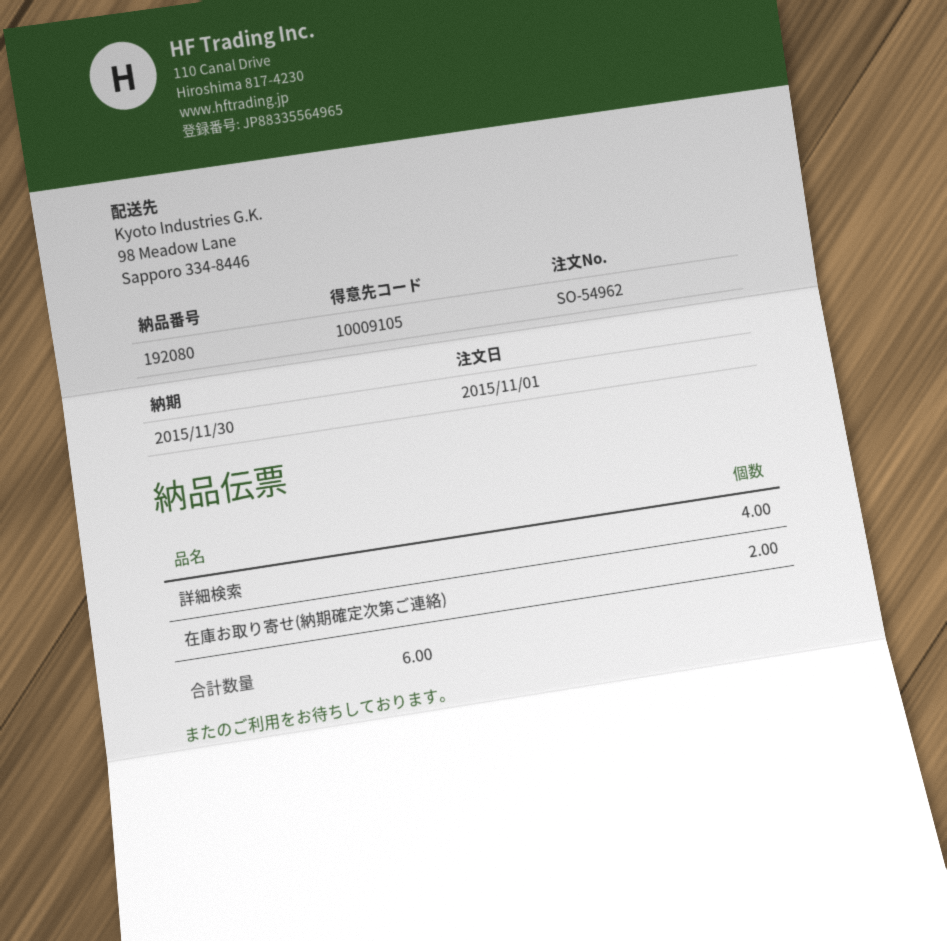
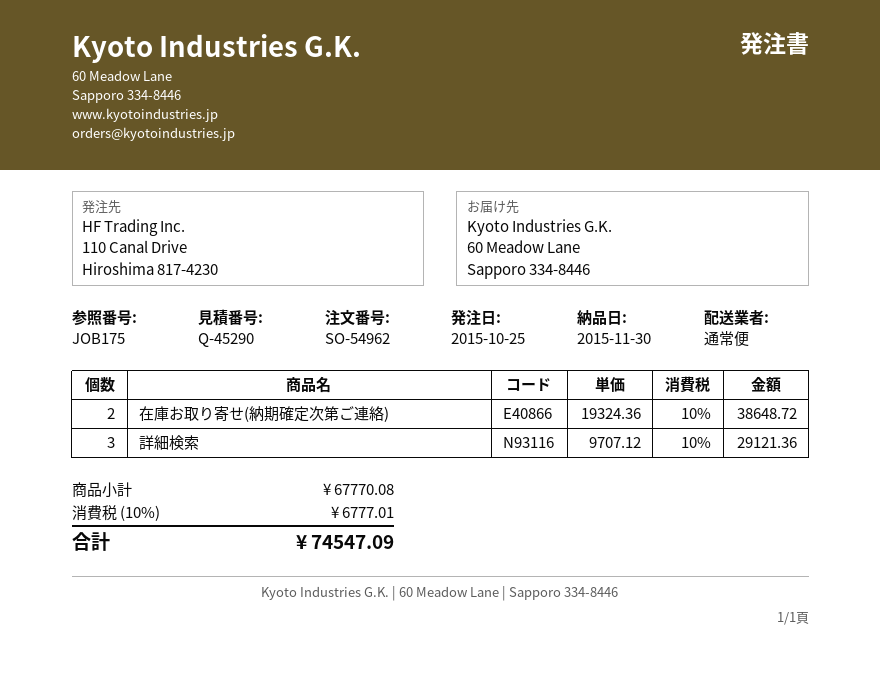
order date: 2015-11-01 -> 2015-10-25
ship to: 98 Meadow Lane, Sapporo 334-8446 -> 60 Meadow Lane, Sapporo 334-8446
詳細検索: 4 -> 3

